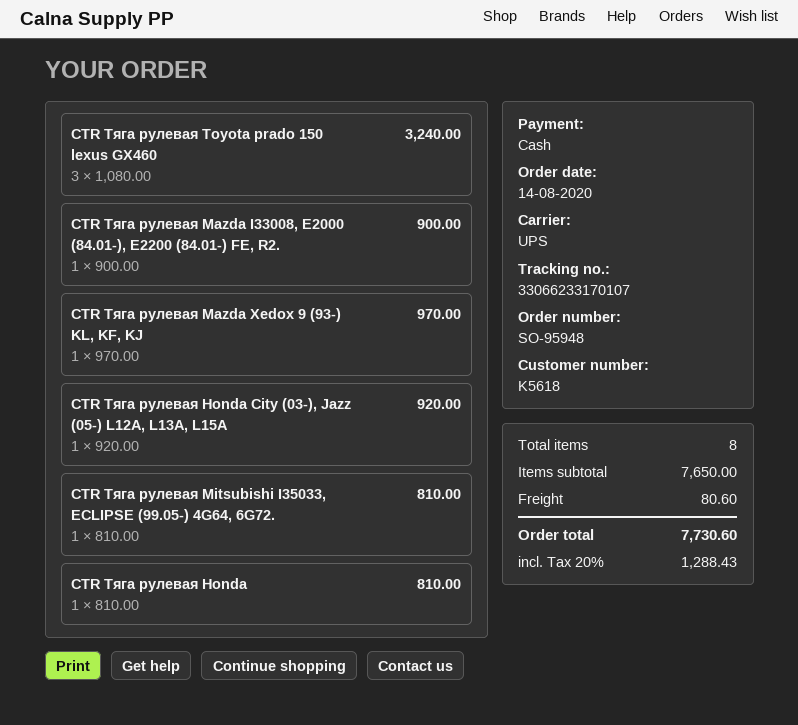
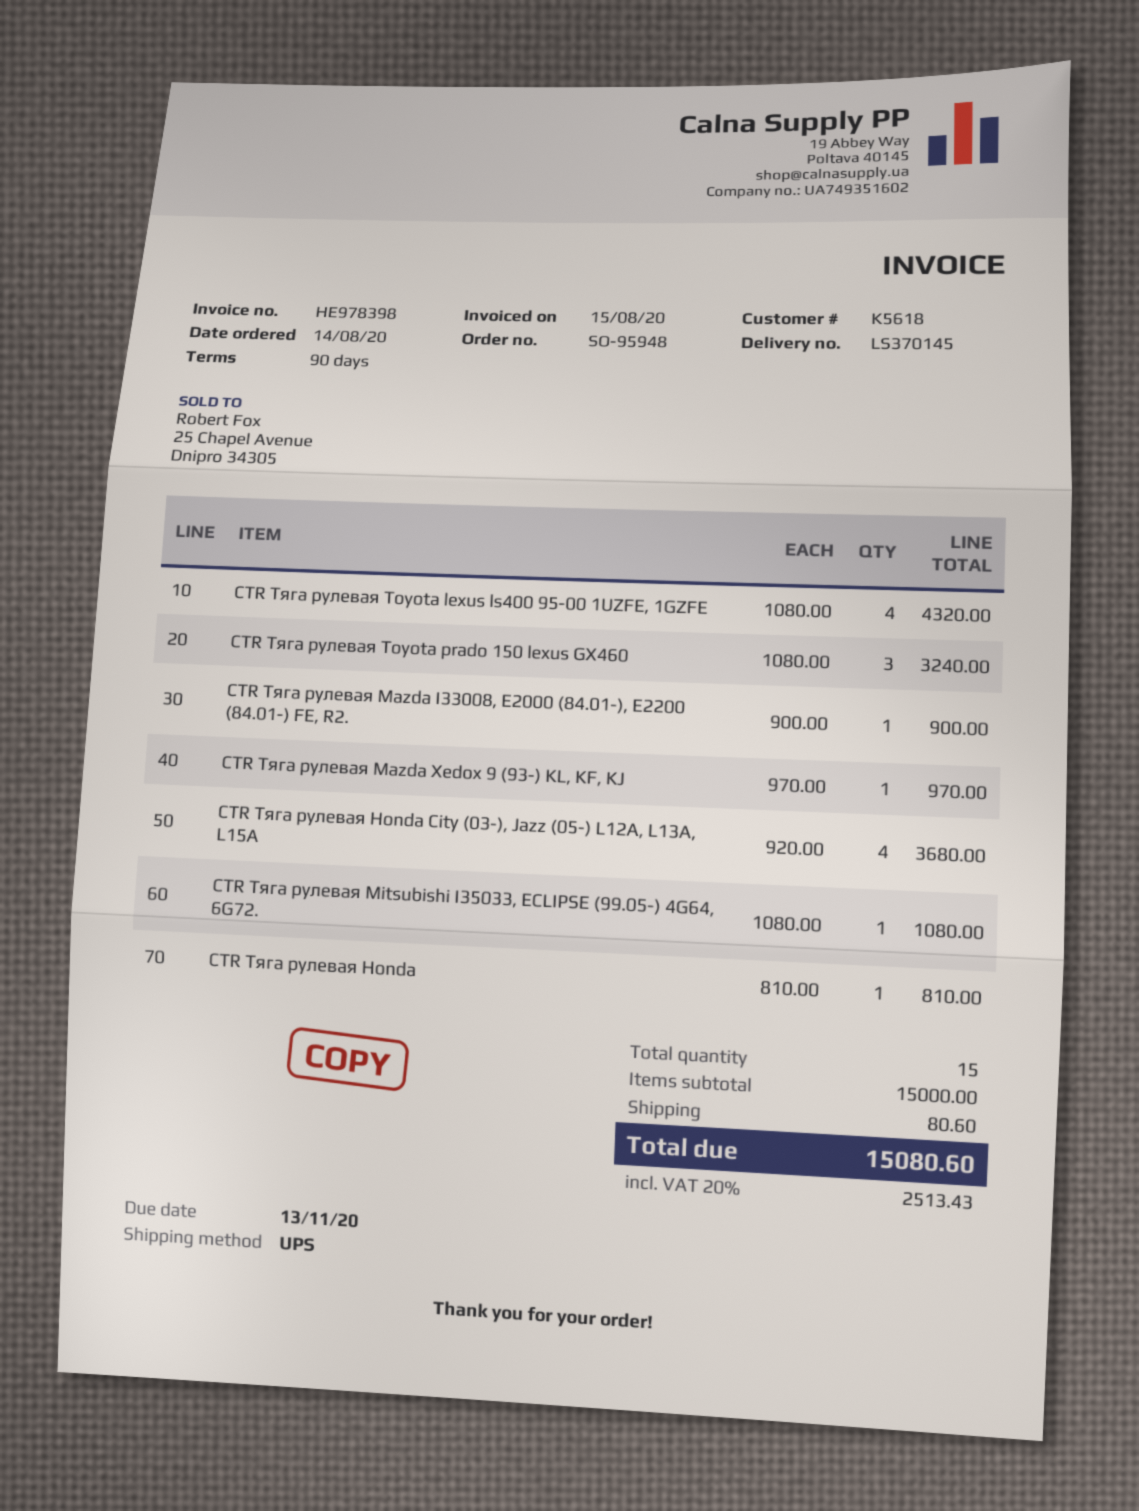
CTR Тяга рулевая Honda City (03-), Jazz (05-) L12A, L13A, L15A: 1 x 920.00 = 920.00 -> 4 x 920.00 = 3680.00
CTR Тяга рулевая Mitsubishi I35033, ECLIPSE (99.05-) 4G64, 6G72.: 1 x 810.00 = 810.00 -> 1 x 1080.00 = 1080.00
CTR Тяга рулевая Toyota lexus ls400 95-00 1UZFE, 1GZFE: none -> 4 x 1080.00 = 4320.00
total quantity: 8 -> 15
subtotal: 7650.00 -> 15000.00
tax: 20% = 1288.43 -> 20% = 2513.43
total: 7730.60 -> 15080.60

